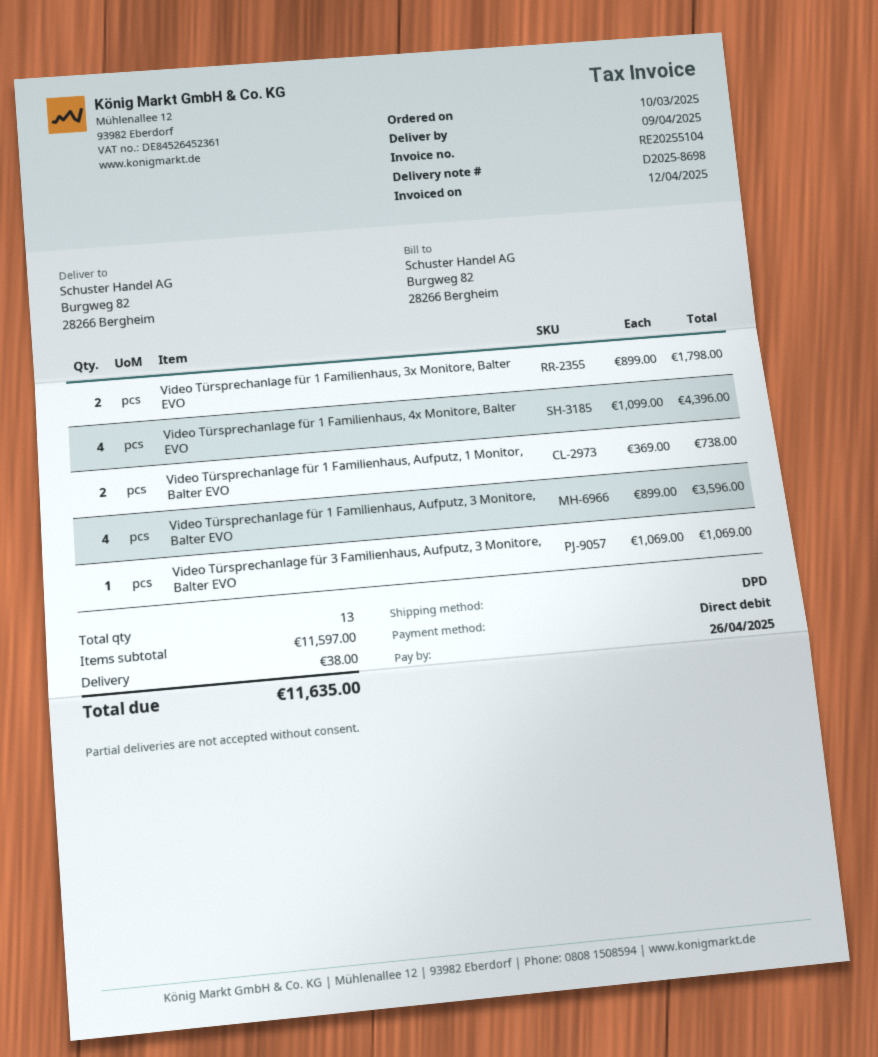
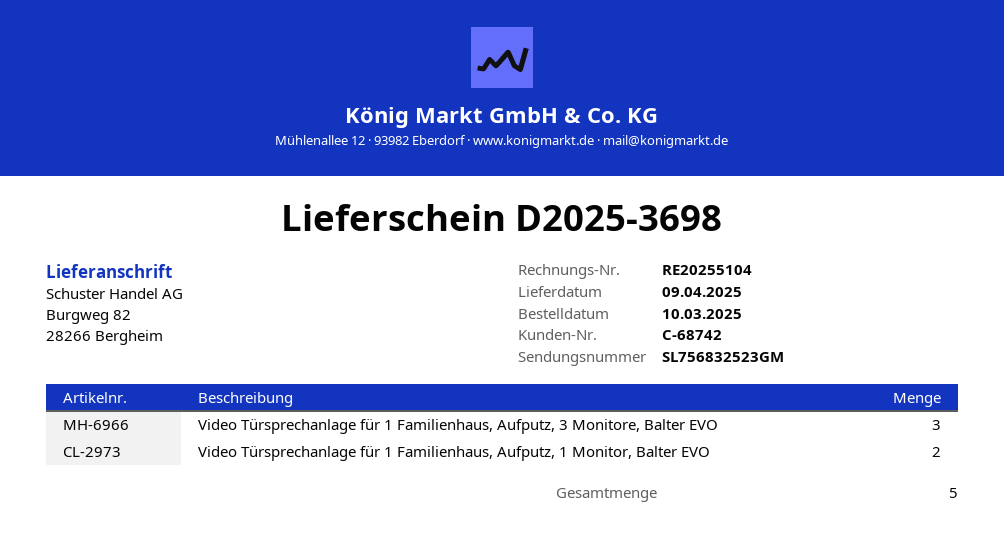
delivery note number: D2025-8698 -> D2025-3698
Video Türsprechanlage für 1 Familienhaus, 3x Monitore, Balter EVO: 2 -> none
Video Türsprechanlage für 1 Familienhaus, 4x Monitore, Balter EVO: 4 -> none
Video Türsprechanlage für 1 Familienhaus, Aufputz, 3 Monitore, Balter EVO: 4 -> 3
Video Türsprechanlage für 3 Familienhaus, Aufputz, 3 Monitore, Balter EVO: 1 -> none
total quantity: 13 -> 5

